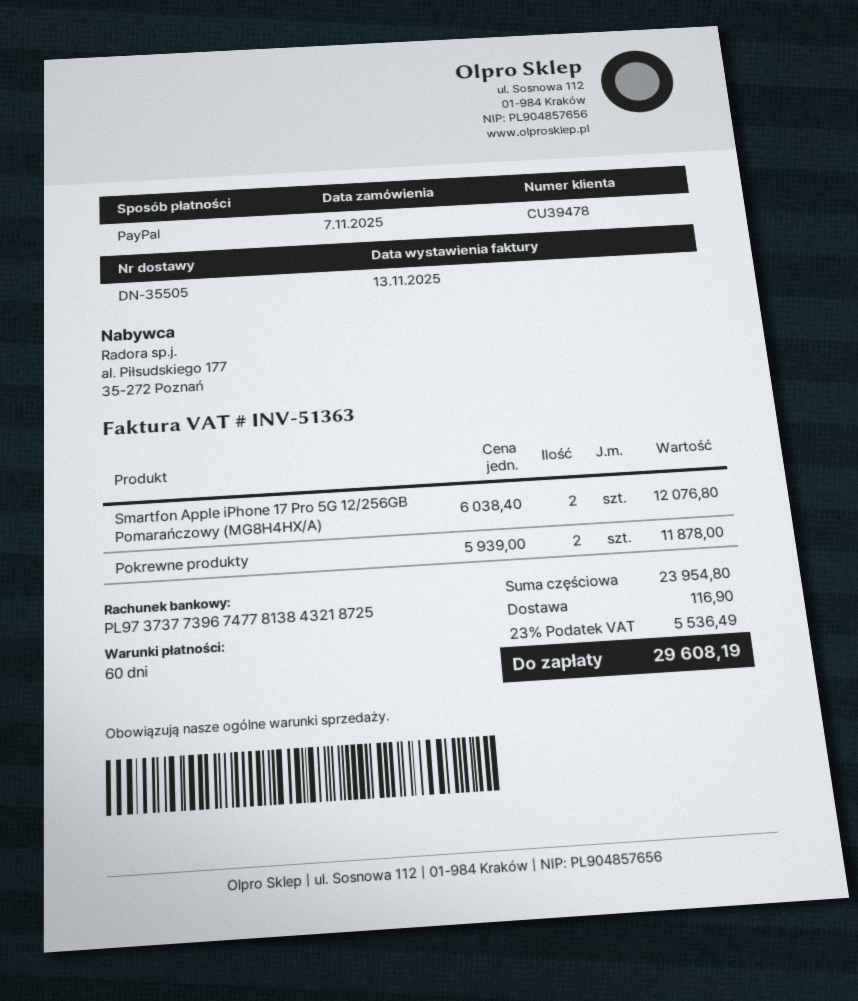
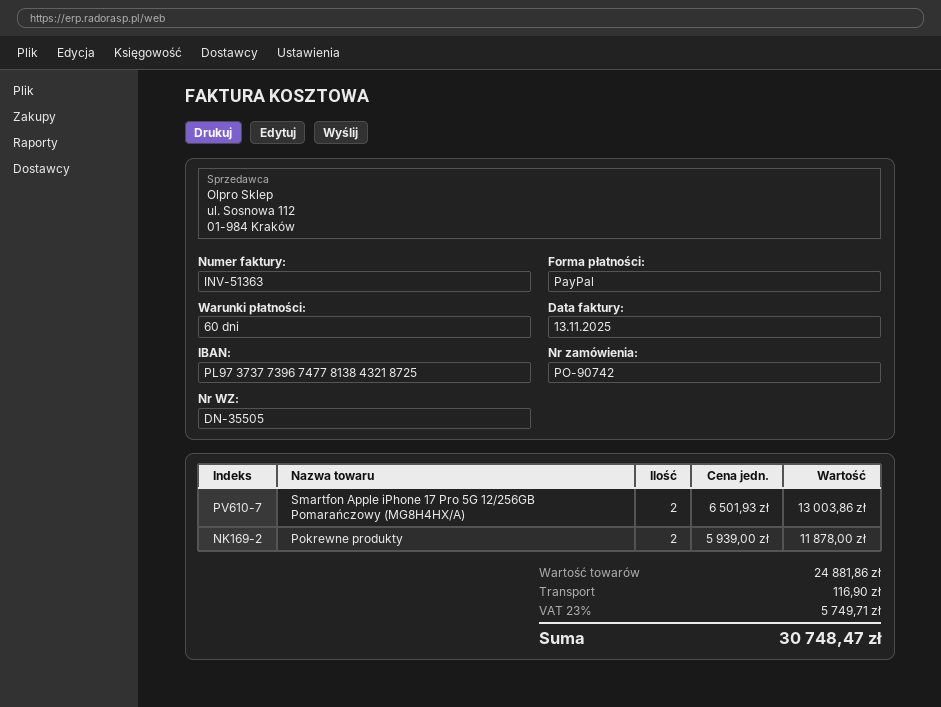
Smartfon Apple iPhone 17 Pro 5G 12/256GB Pomarańczowy (MG8H4HX/A): 2 x 6038.40 = 12076.80 -> 2 x 6501.93 = 13003.86
subtotal: 23954.80 -> 24881.86
tax: 23% = 5536.49 -> 23% = 5749.71
total: 29608.19 -> 30748.47

